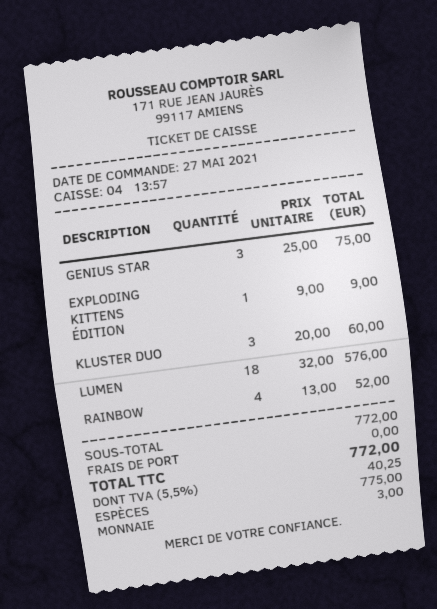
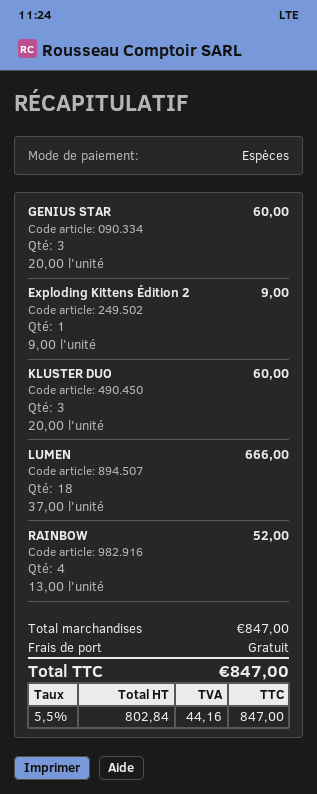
GENIUS STAR: 3 x 25.00 = 75.00 -> 3 x 20.00 = 60.00
LUMEN: 18 x 32.00 = 576.00 -> 18 x 37.00 = 666.00
subtotal: 772.00 -> 847.00
tax: 5.5% = 40.25 -> 5.5% = 44.16
total: 772.00 -> 847.00

